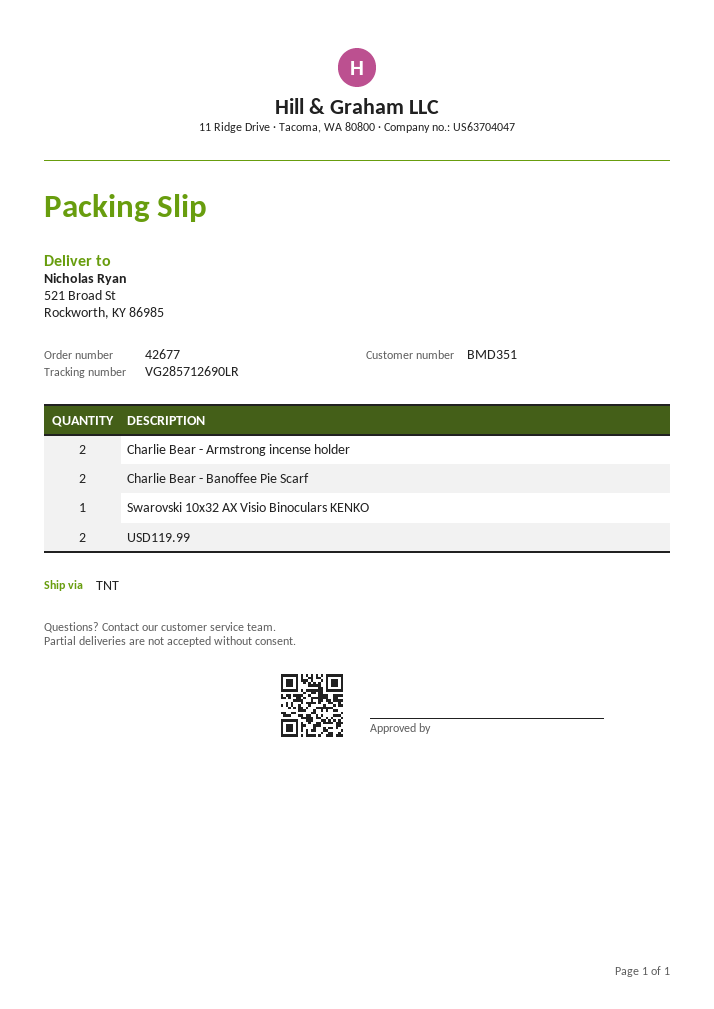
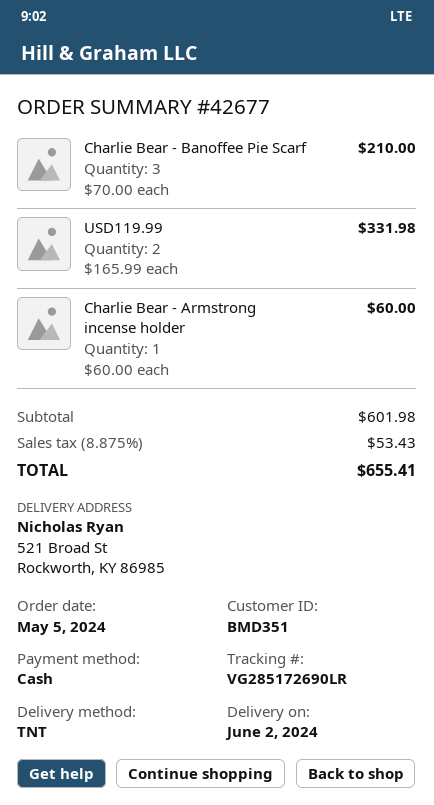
tracking number: VG285712690LR -> VG285172690LR
Charlie Bear - Armstrong incense holder: 2 -> 1
Charlie Bear - Banoffee Pie Scarf: 2 -> 3
Swarovski 10x32 AX Visio Binoculars KENKO: 1 -> none

